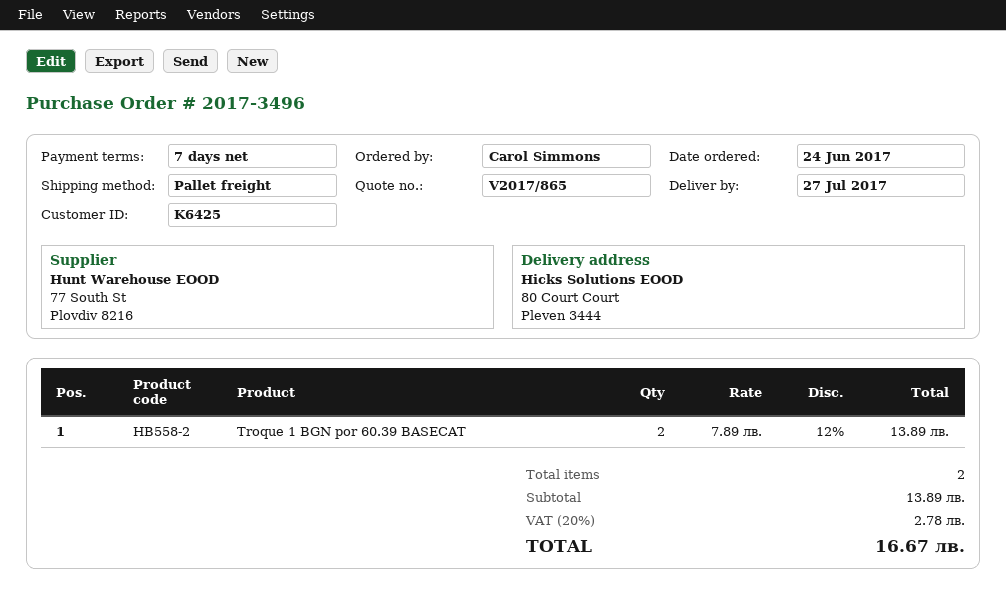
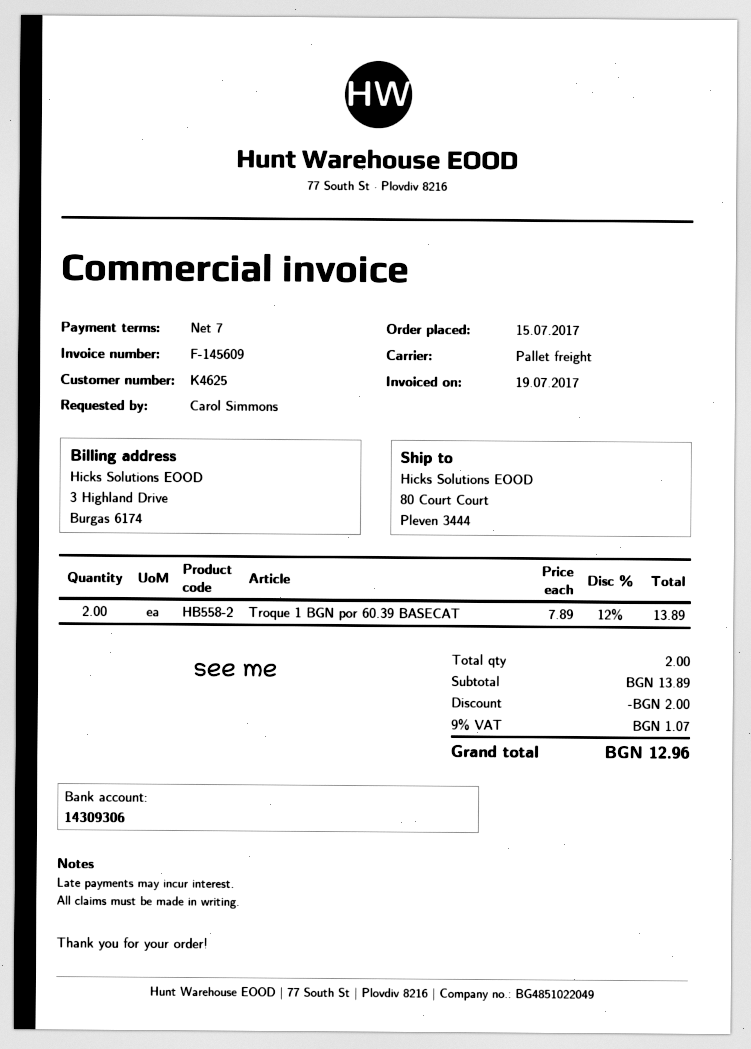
order date: 2017-06-24 -> 2017-07-15
customer number: K6425 -> K4625
discount: none -> 2.00
tax: 20% = 2.78 -> 9% = 1.07
total: 16.67 -> 12.96

